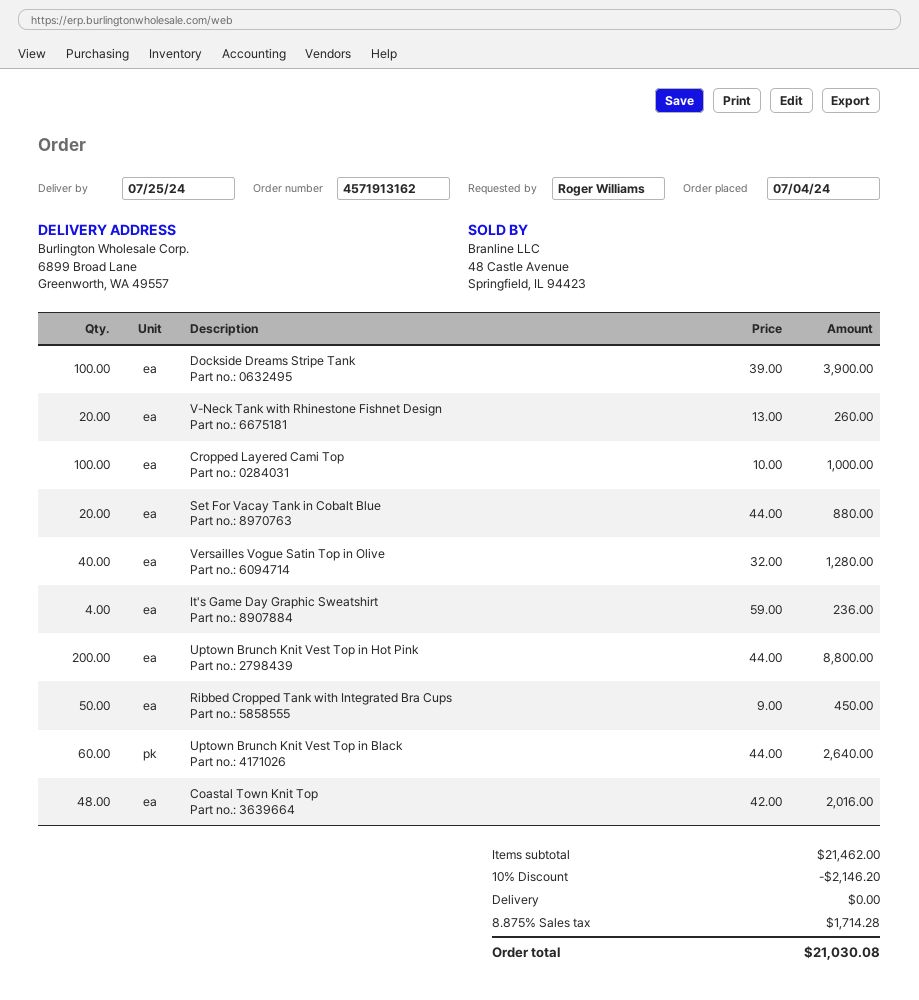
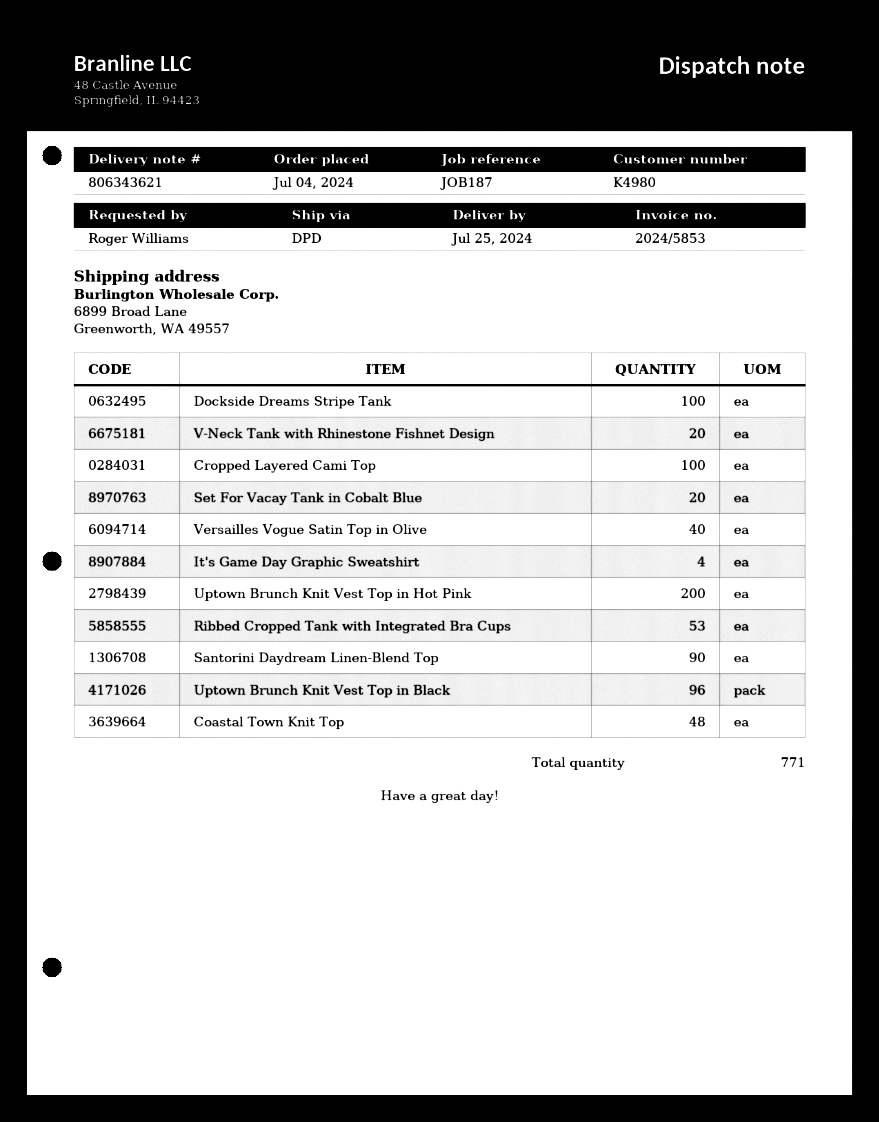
Ribbed Cropped Tank with Integrated Bra Cups: 50 -> 53
Uptown Brunch Knit Vest Top in Black: 60 -> 96
Santorini Daydream Linen-Blend Top: none -> 90

